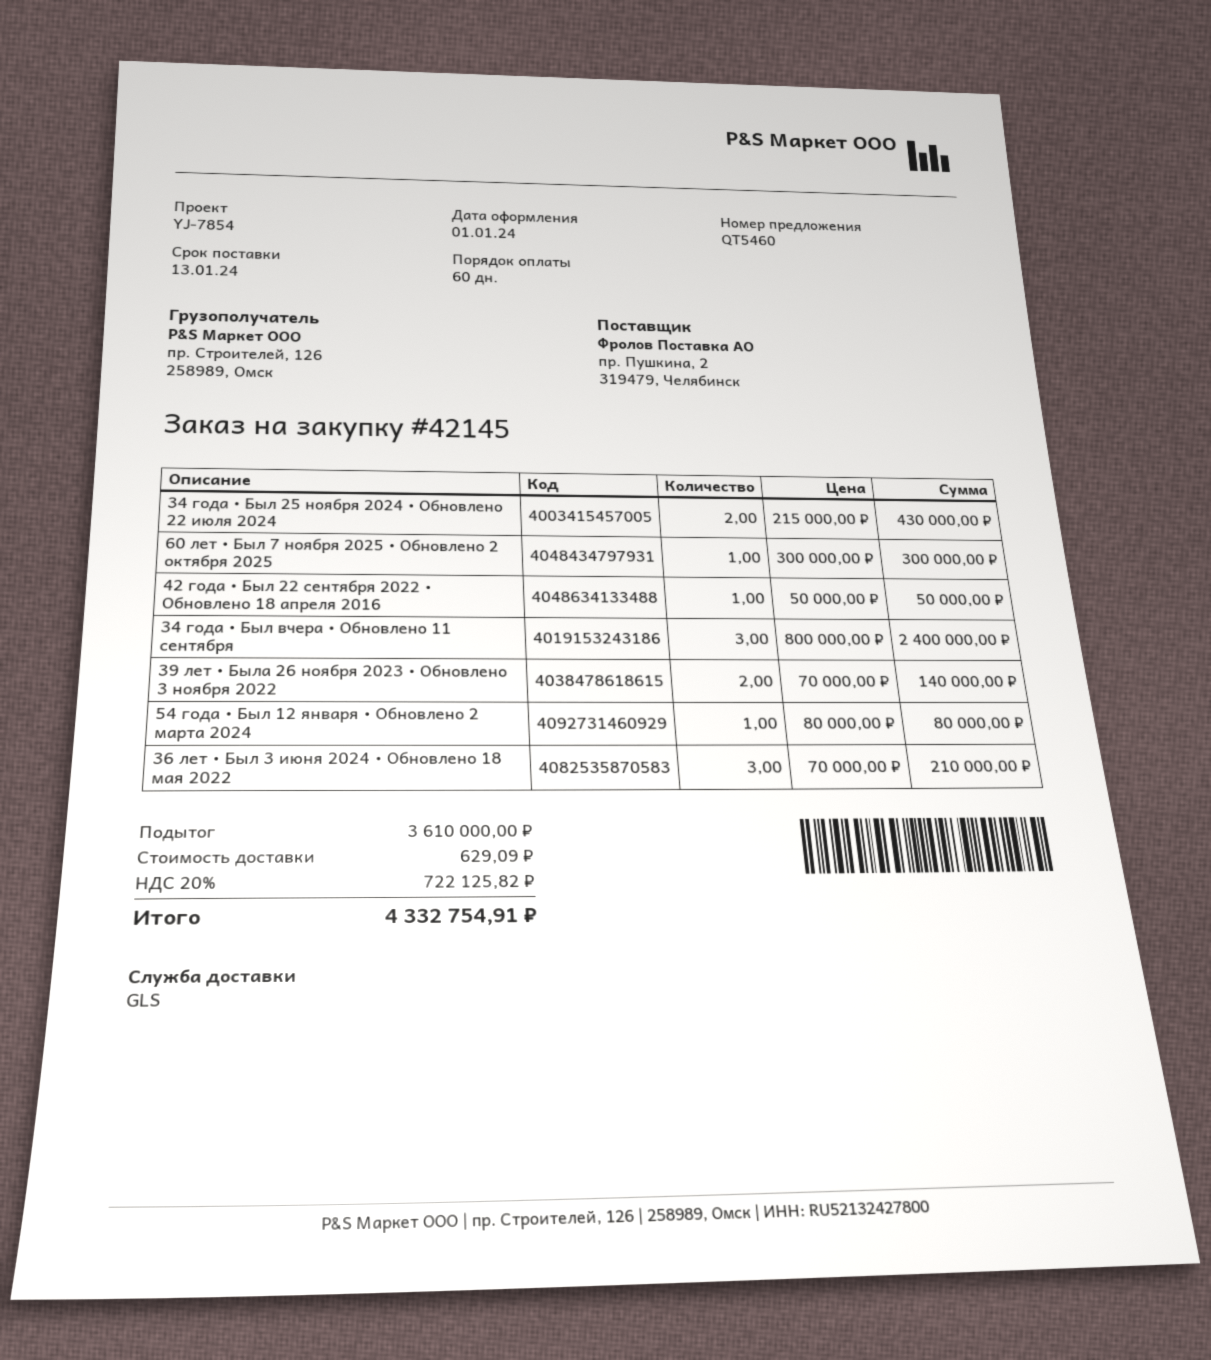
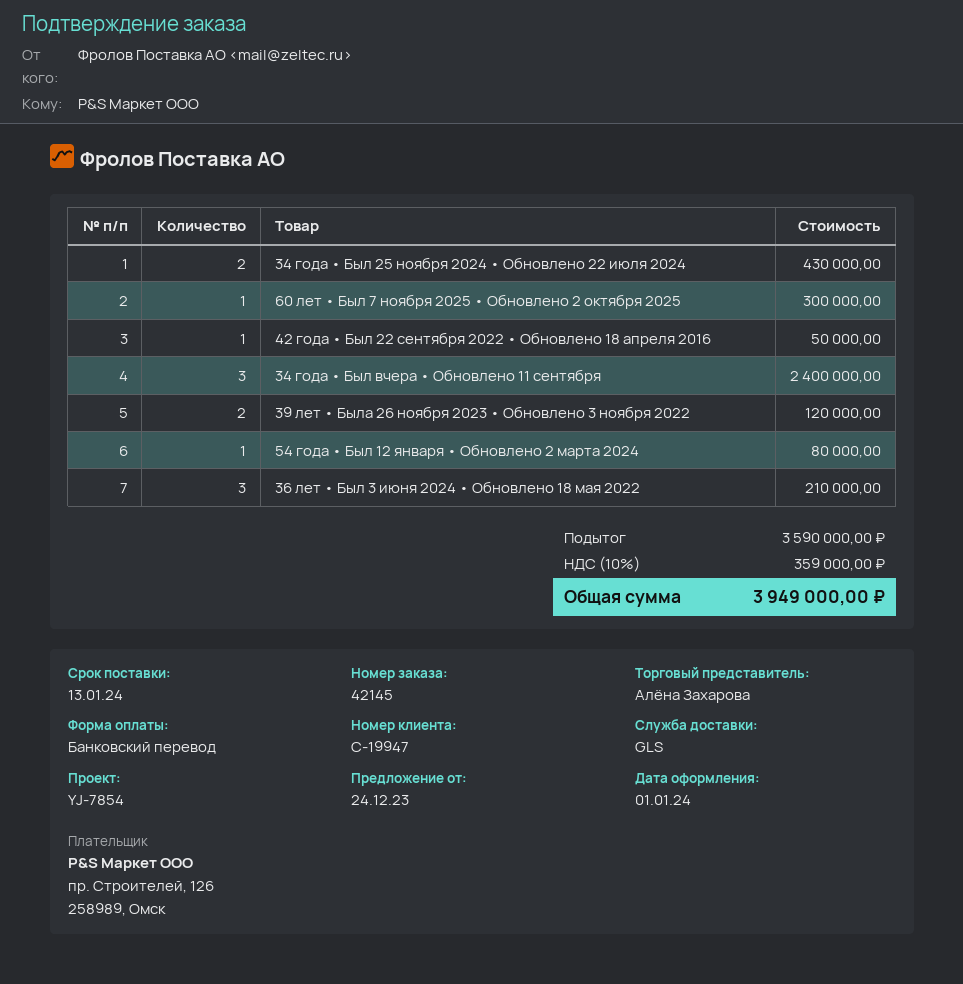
39 лет • Была 26 ноября 2023 • Обновлено 3 ноября 2022: 2 for 140000.00 -> 2 for 120000.00
subtotal: 3610000.00 -> 3590000.00
shipping: 629.09 -> none
tax: 20% = 722125.82 -> 10% = 359000.00
total: 4332754.91 -> 3949000.00

